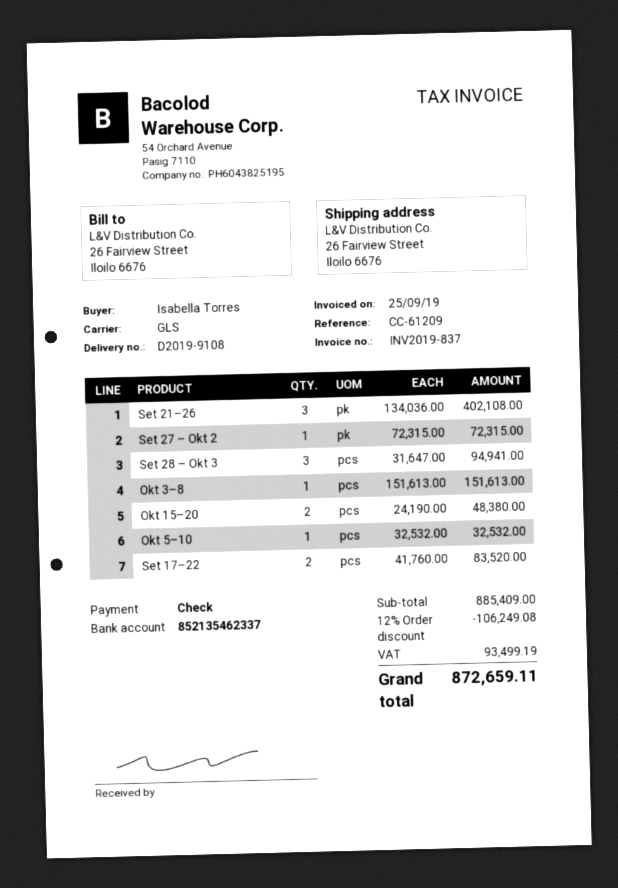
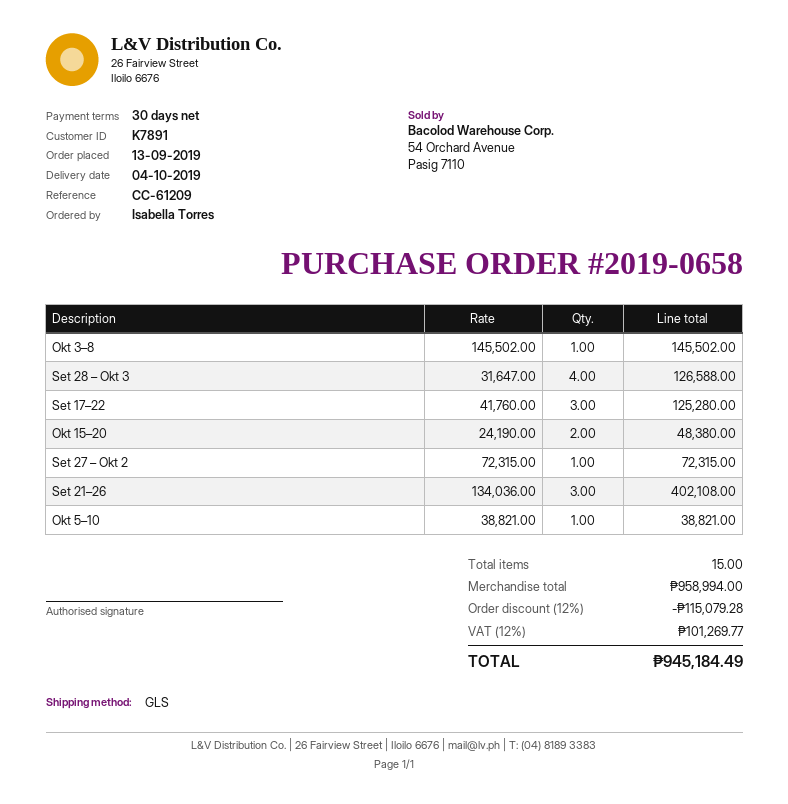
Set 28 – Okt 3: 3 x 31647.00 = 94941.00 -> 4 x 31647.00 = 126588.00
Okt 3–8: 1 x 151613.00 = 151613.00 -> 1 x 145502.00 = 145502.00
Okt 5–10: 1 x 32532.00 = 32532.00 -> 1 x 38821.00 = 38821.00
Set 17–22: 2 x 41760.00 = 83520.00 -> 3 x 41760.00 = 125280.00
subtotal: 885409.00 -> 958994.00
discount: 12% = 106249.08 -> 12% = 115079.28
tax: 93499.19 -> 101269.77
total: 872659.11 -> 945184.49

